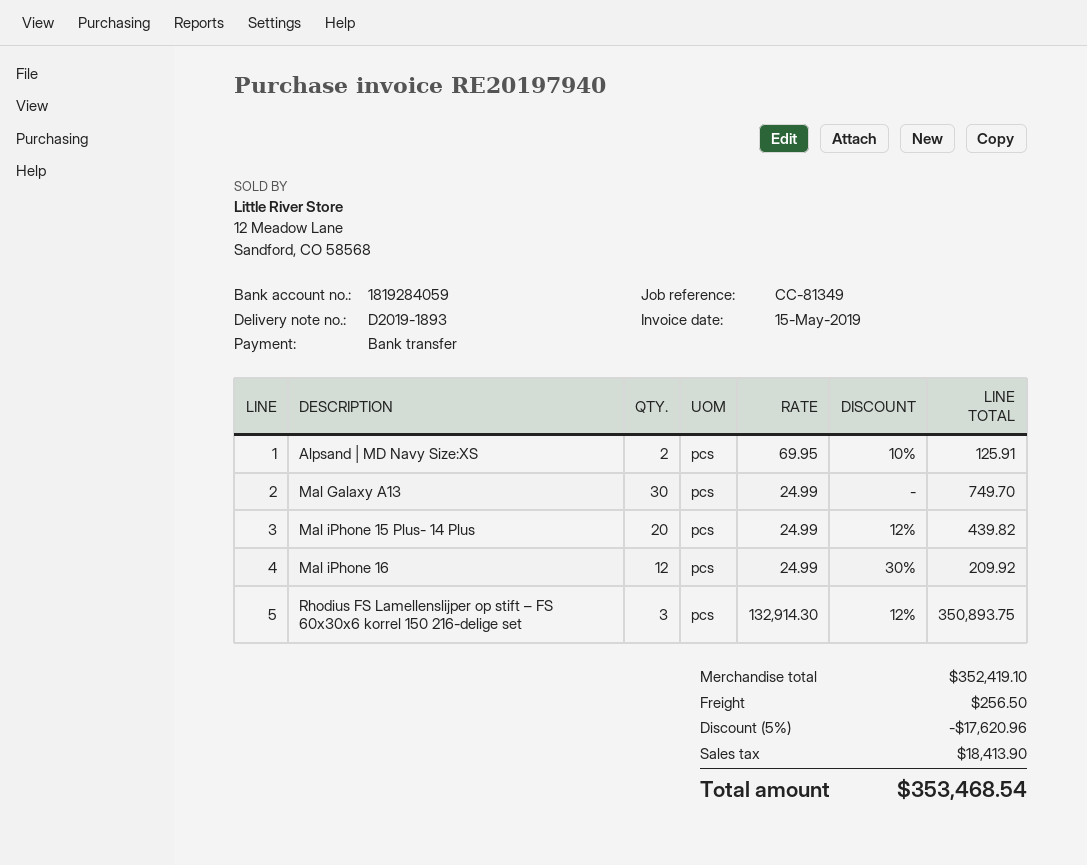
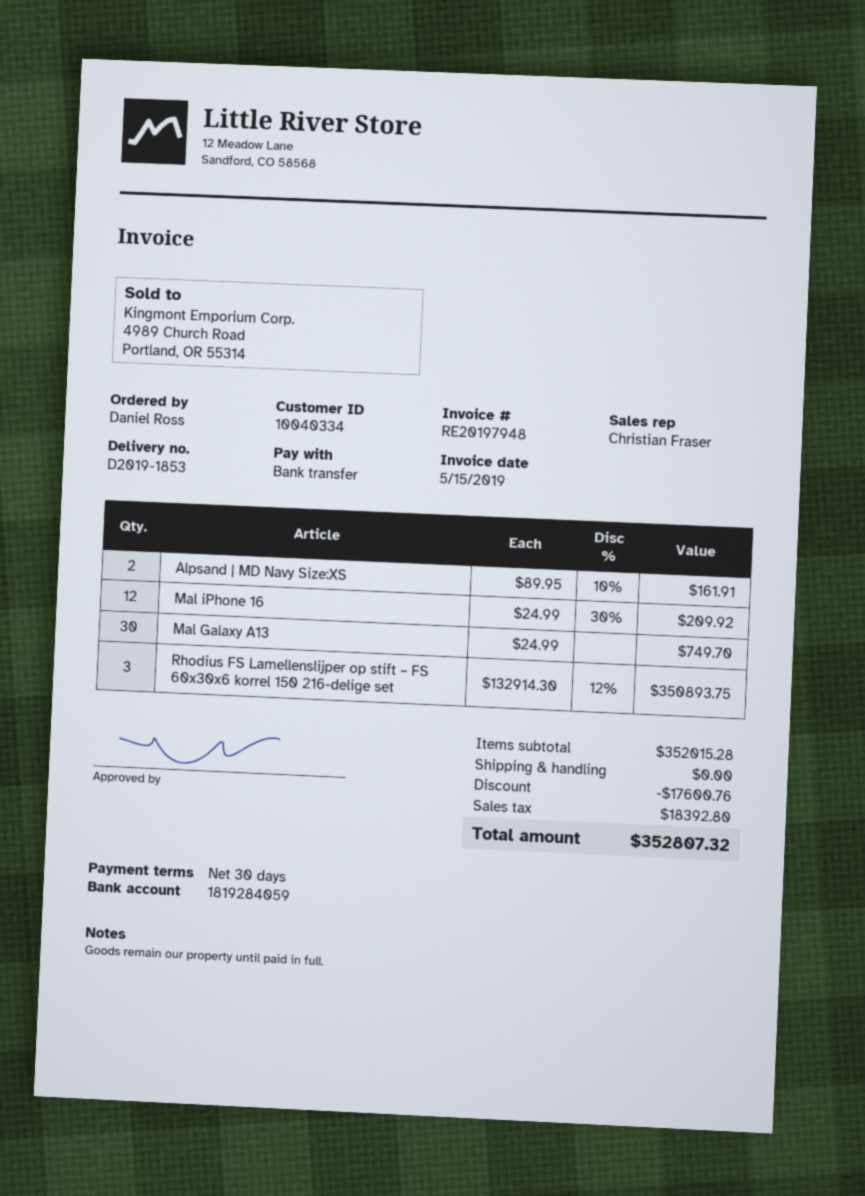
delivery note number: D2019-1893 -> D2019-1853
invoice number: RE20197940 -> RE20197948
Alpsand | MD Navy Size:XS: 2 x 69.95 - 10% = 125.91 -> 2 x 89.95 - 10% = 161.91
Mal iPhone 15 Plus- 14 Plus: 20 x 24.99 - 12% = 439.82 -> none
subtotal: 352419.10 -> 352015.28
discount: 17620.96 -> 17600.76
shipping: 256.50 -> 0.00
tax: 18413.90 -> 18392.80
total: 353468.54 -> 352807.32

